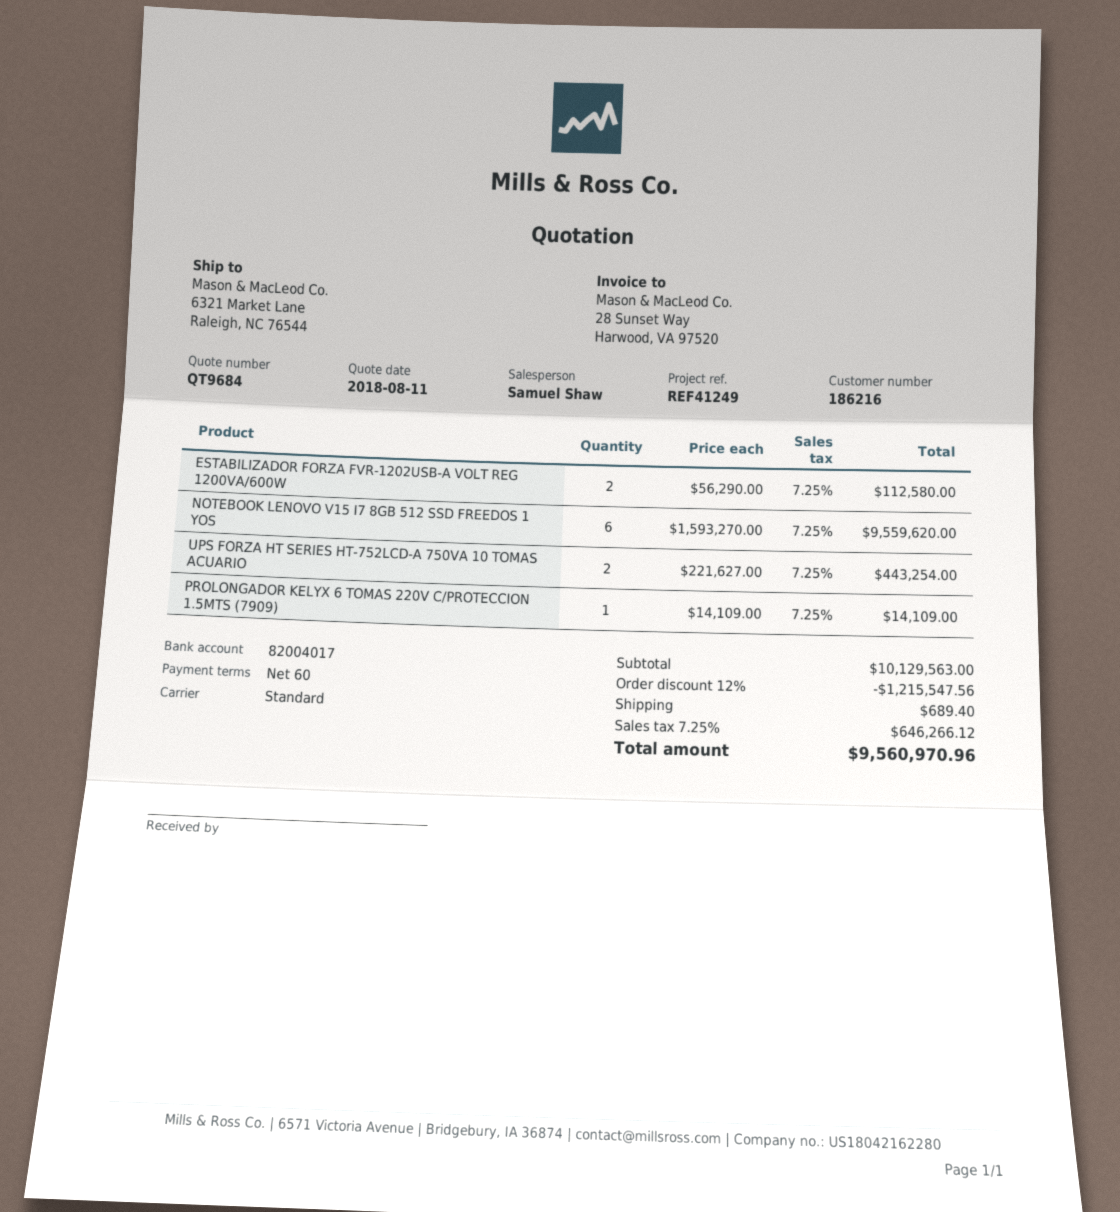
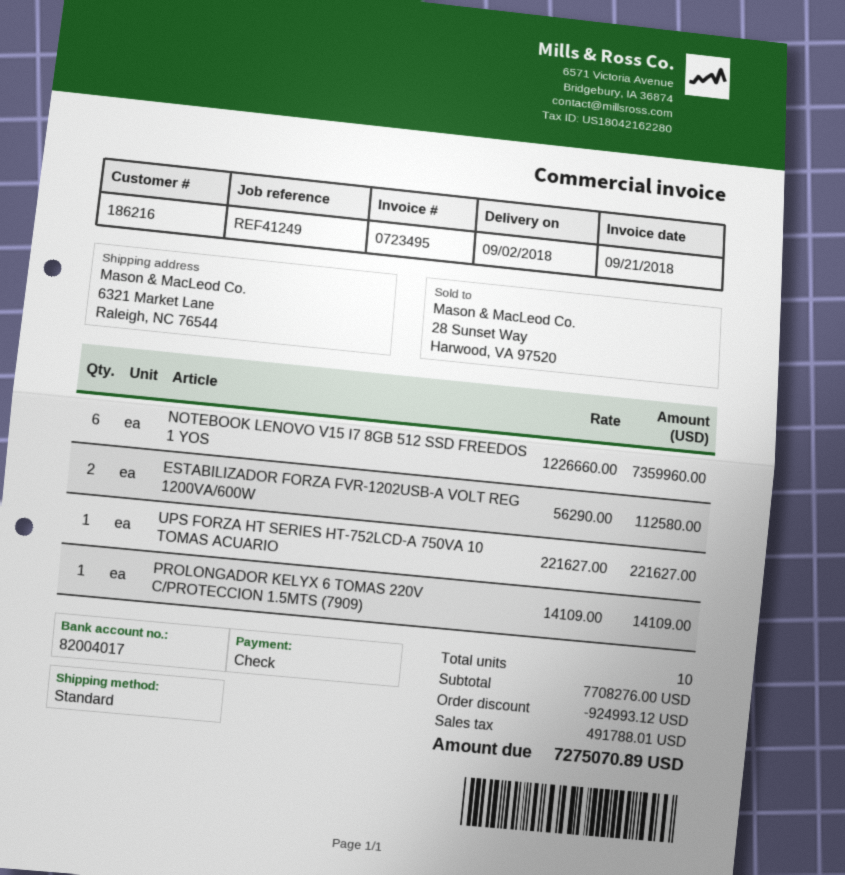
NOTEBOOK LENOVO V15 I7 8GB 512 SSD FREEDOS 1 YOS: 6 x 1593270.00 = 9559620.00 -> 6 x 1226660.00 = 7359960.00
UPS FORZA HT SERIES HT-752LCD-A 750VA 10 TOMAS ACUARIO: 2 x 221627.00 = 443254.00 -> 1 x 221627.00 = 221627.00
subtotal: 10129563.00 -> 7708276.00
discount: 1215547.56 -> 924993.12
shipping: 689.40 -> none
tax: 646266.12 -> 491788.01
total: 9560970.96 -> 7275070.89

